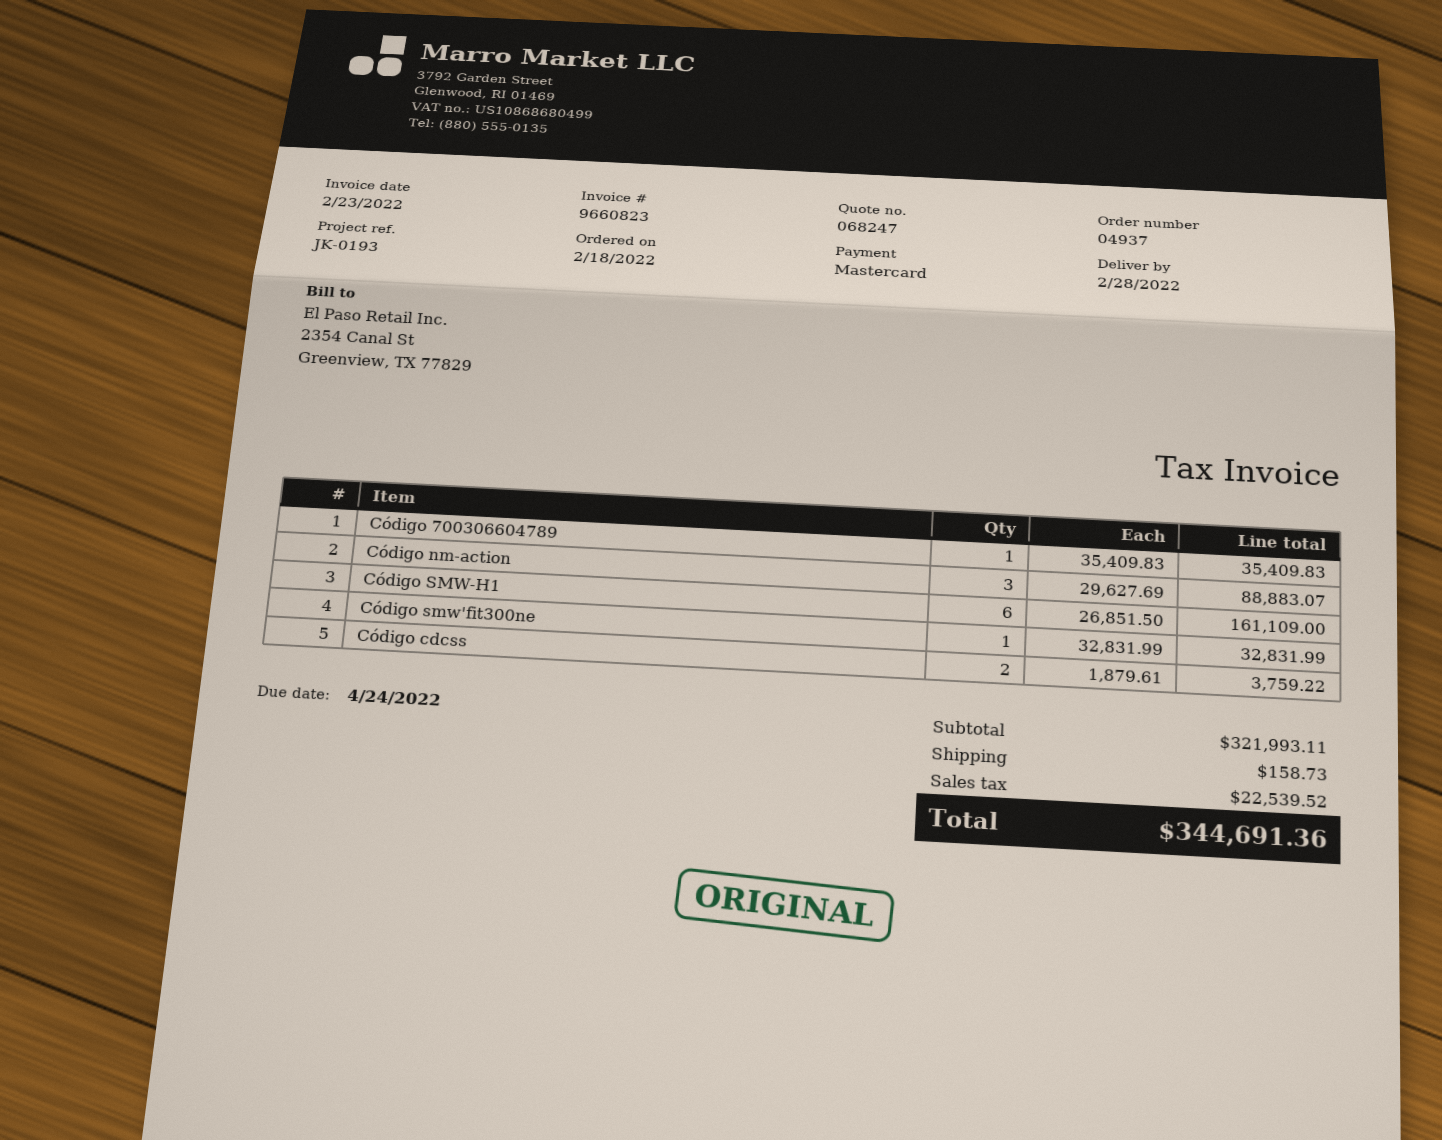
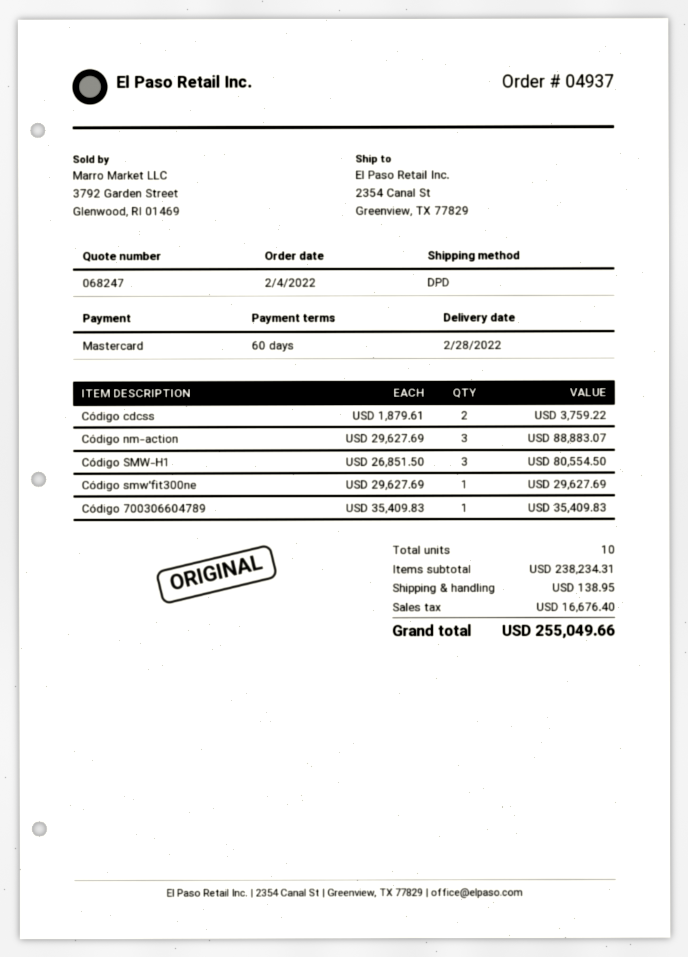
order date: 2022-02-18 -> 2022-02-04
Código SMW-H1: 6 x 26851.50 = 161109.00 -> 3 x 26851.50 = 80554.50
Código smw'fit300ne: 1 x 32831.99 = 32831.99 -> 1 x 29627.69 = 29627.69
subtotal: 321993.11 -> 238234.31
shipping: 158.73 -> 138.95
tax: 22539.52 -> 16676.40
total: 344691.36 -> 255049.66

